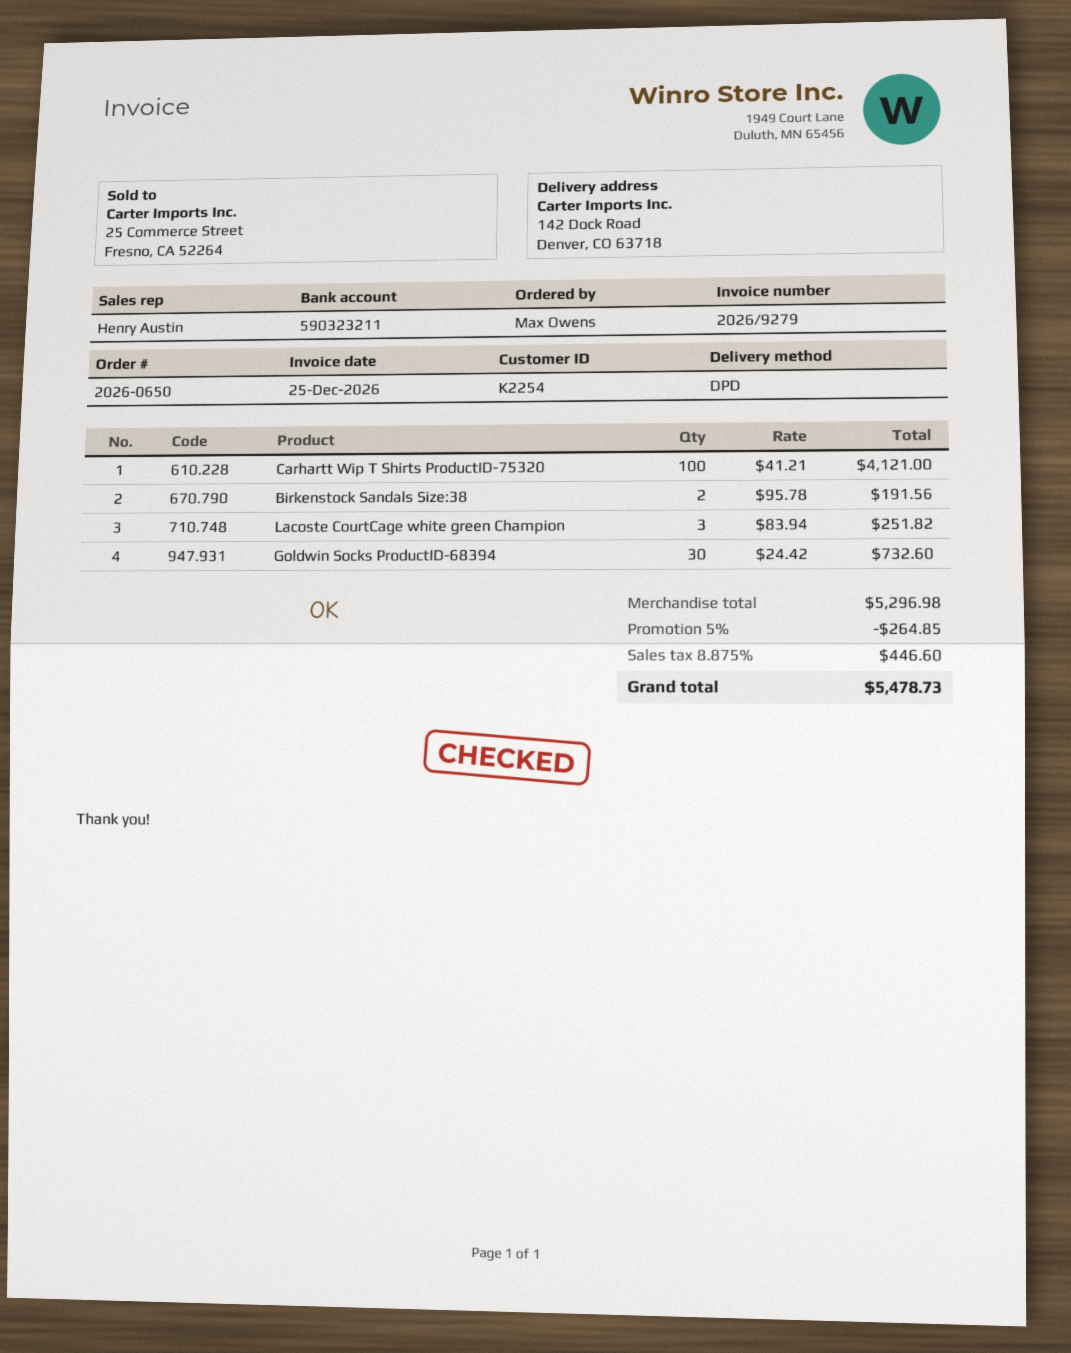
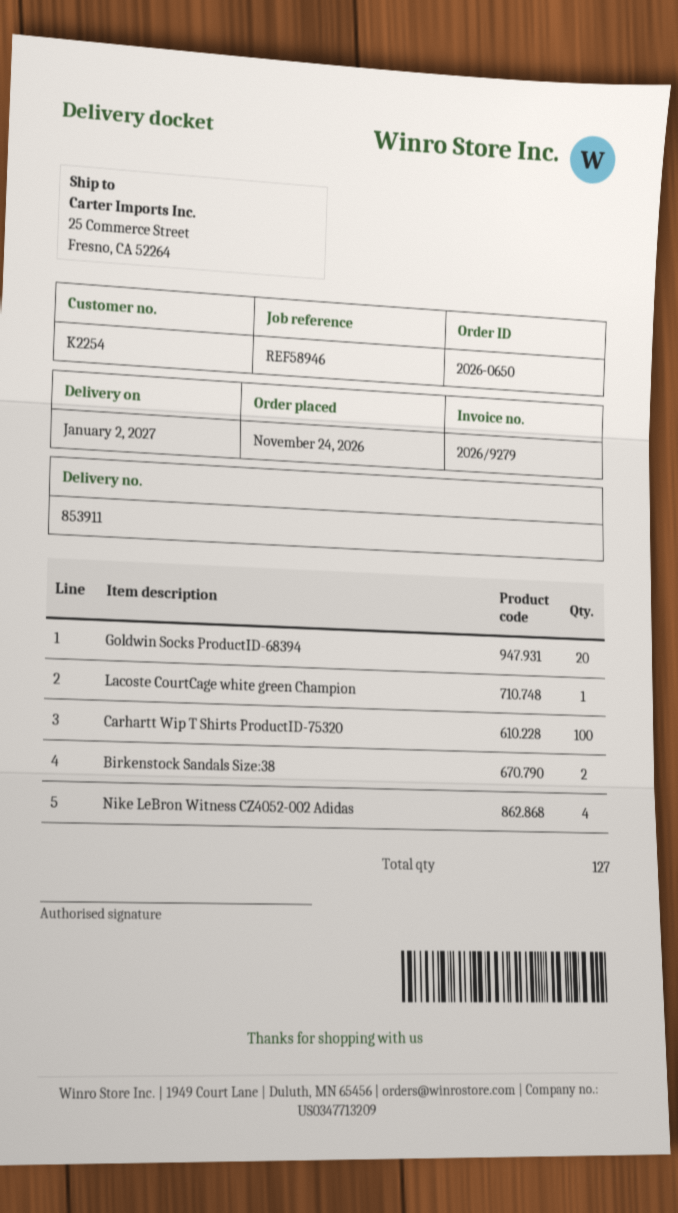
ship to: 142 Dock Road, Denver, CO 63718 -> 25 Commerce Street, Fresno, CA 52264
Lacoste CourtCage white green Champion: 3 -> 1
Goldwin Socks ProductID-68394: 30 -> 20
Nike LeBron Witness CZ4052-002 Adidas: none -> 4

